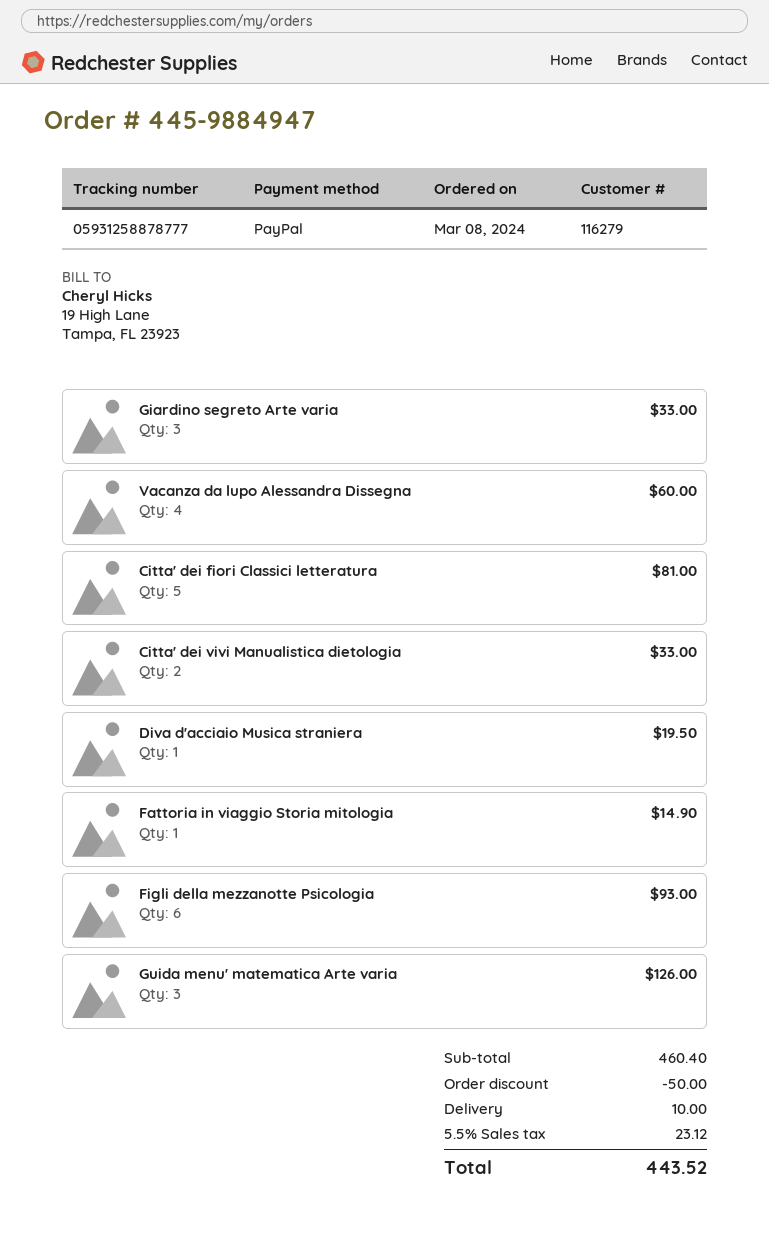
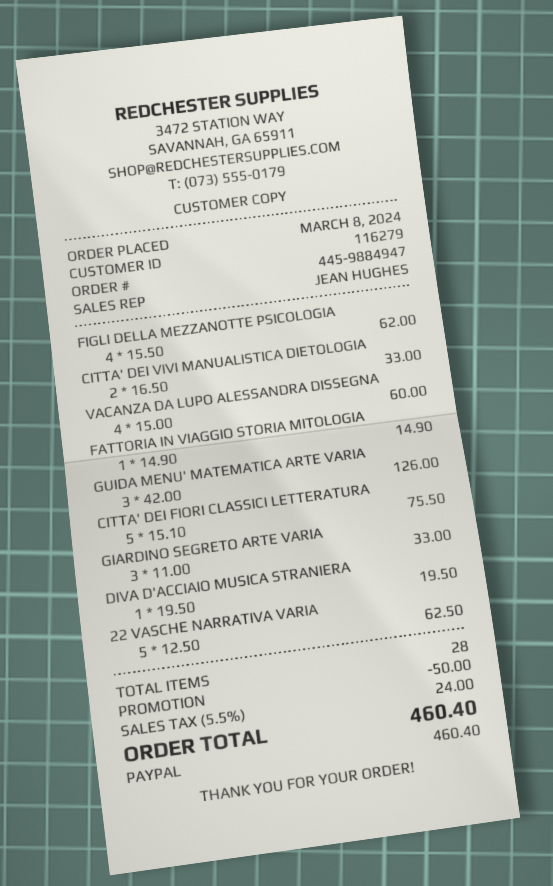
Citta' dei fiori Classici letteratura: 5 for 81.00 -> 5 for 75.50
Figli della mezzanotte Psicologia: 6 for 93.00 -> 4 for 62.00
22 VASCHE NARRATIVA VARIA: none -> 5 for 62.50
shipping: 10.00 -> none
tax: 5.5% = 23.12 -> 5.5% = 24.00
total: 443.52 -> 460.40

